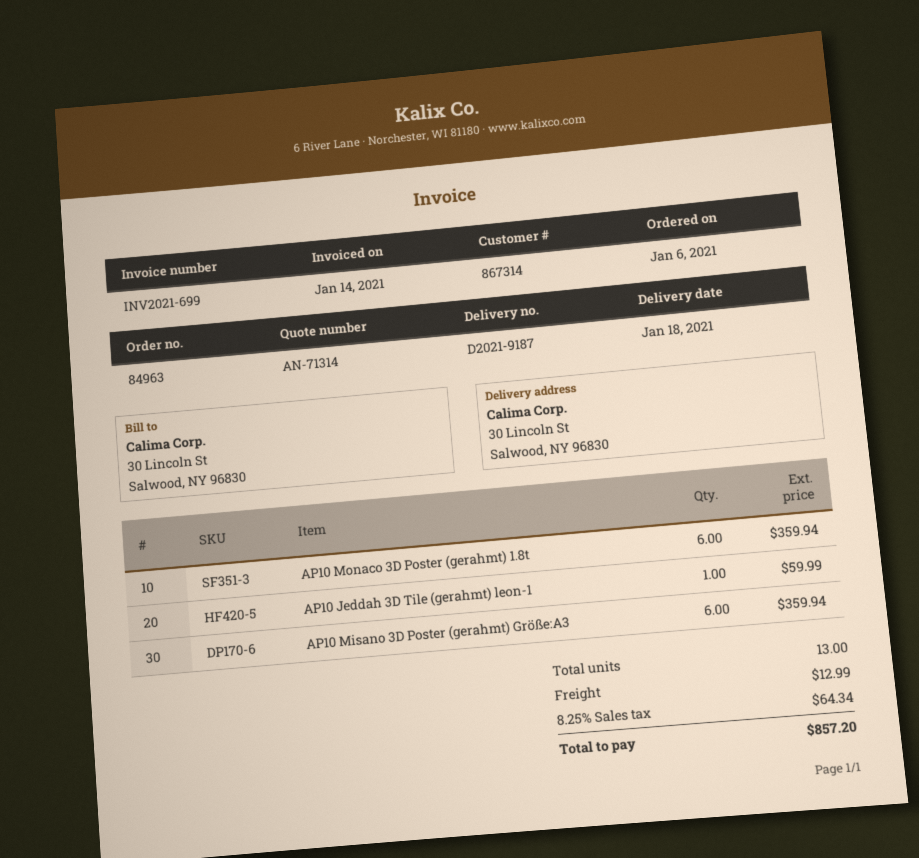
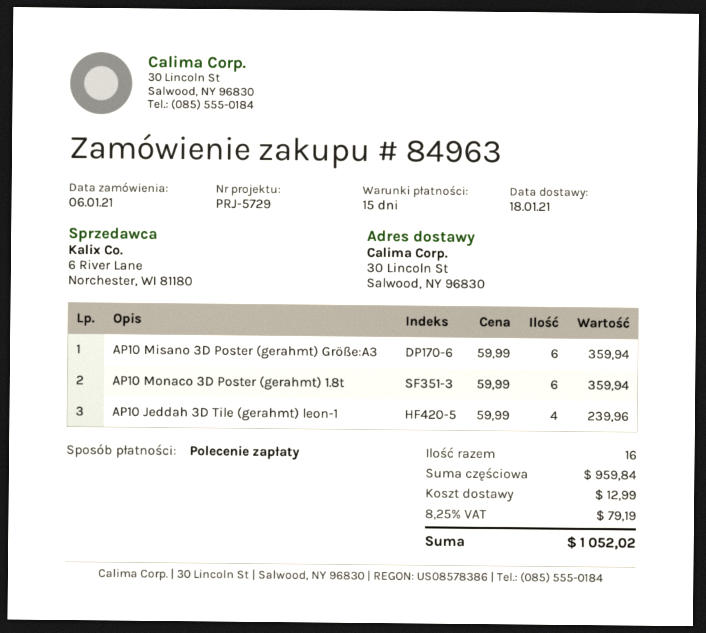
AP10 Jeddah 3D Tile (gerahmt) leon-1: 1 for 59.99 -> 4 for 239.96
total quantity: 13 -> 16
tax: 8.25% = 64.34 -> 8.25% = 79.19
total: 857.20 -> 1052.02

